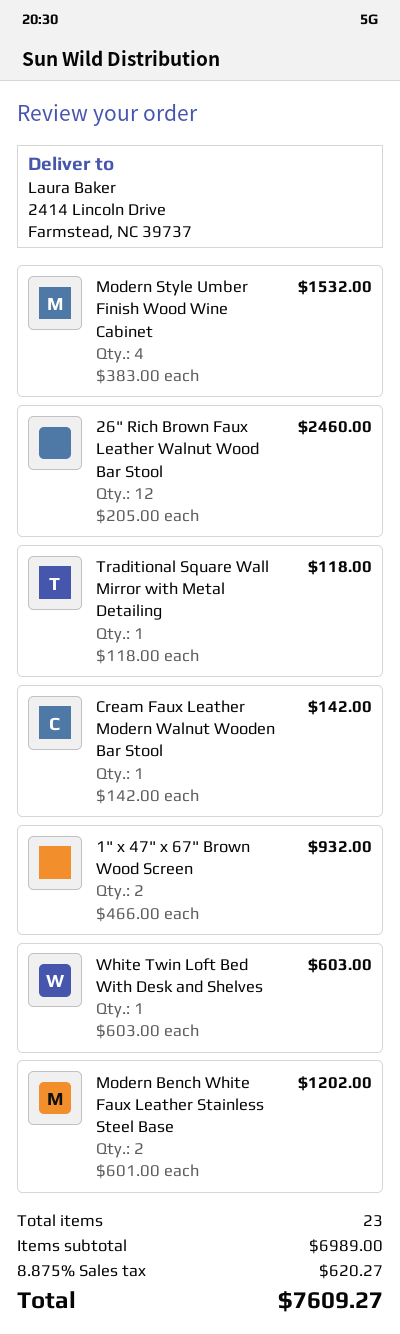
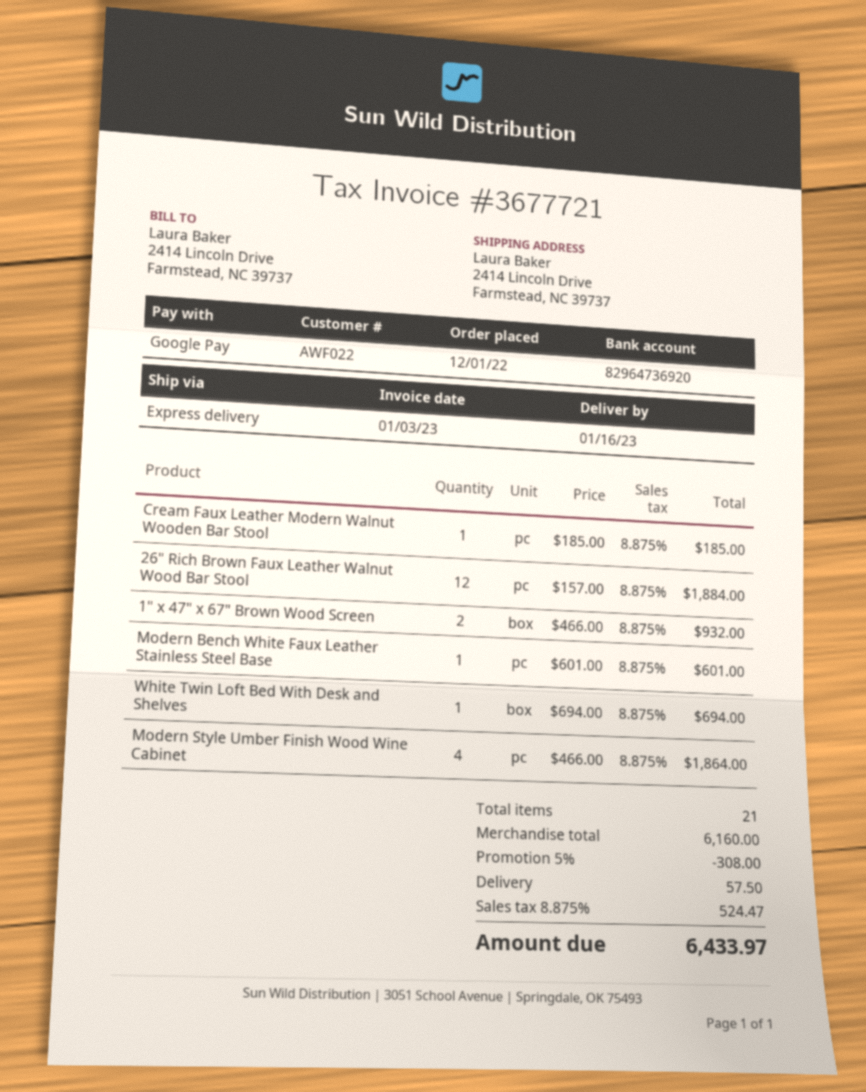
Modern Style Umber Finish Wood Wine Cabinet: 4 x 383.00 = 1532.00 -> 4 x 466.00 = 1864.00
26" Rich Brown Faux Leather Walnut Wood Bar Stool: 12 x 205.00 = 2460.00 -> 12 x 157.00 = 1884.00
Traditional Square Wall Mirror with Metal Detailing: 1 x 118.00 = 118.00 -> none
Cream Faux Leather Modern Walnut Wooden Bar Stool: 1 x 142.00 = 142.00 -> 1 x 185.00 = 185.00
White Twin Loft Bed With Desk and Shelves: 1 x 603.00 = 603.00 -> 1 x 694.00 = 694.00
Modern Bench White Faux Leather Stainless Steel Base: 2 x 601.00 = 1202.00 -> 1 x 601.00 = 601.00
total quantity: 23 -> 21
subtotal: 6989.00 -> 6160.00
discount: none -> 5% = 308.00
shipping: none -> 57.50
tax: 8.875% = 620.27 -> 8.875% = 524.47
total: 7609.27 -> 6433.97

